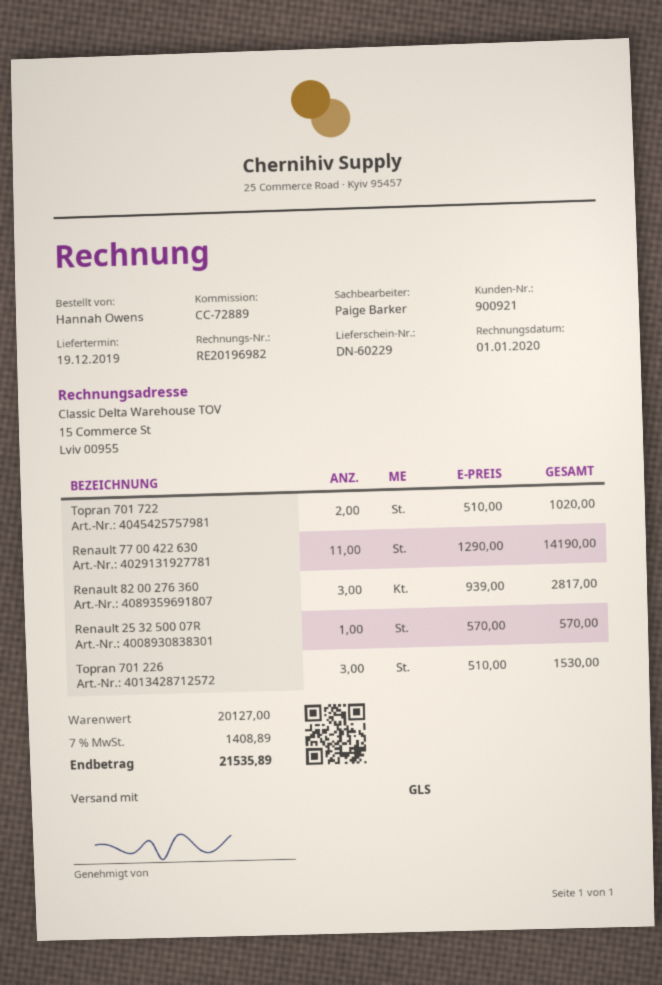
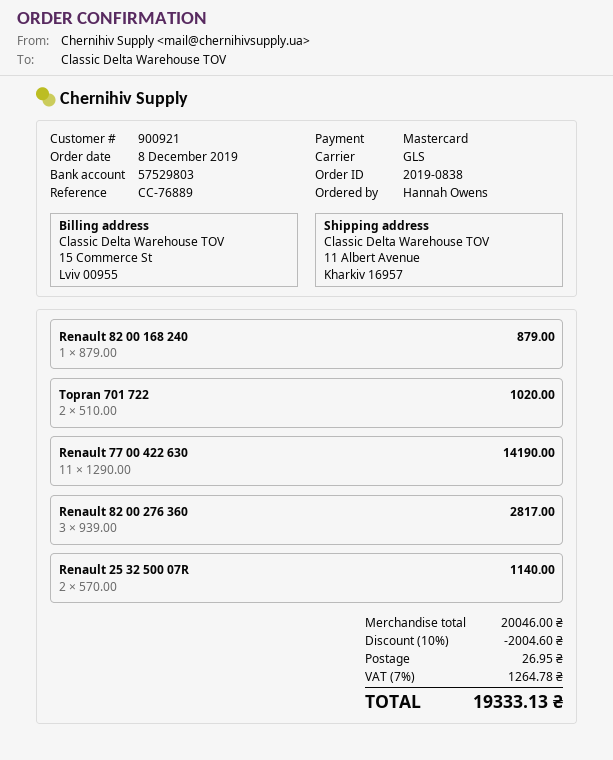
reference: CC-72889 -> CC-76889
Renault 25 32 500 07R: 1 x 570.00 = 570.00 -> 2 x 570.00 = 1140.00
Topran 701 226: 3 x 510.00 = 1530.00 -> none
Renault 82 00 168 240: none -> 1 x 879.00 = 879.00
subtotal: 20127.00 -> 20046.00
discount: none -> 10% = 2004.60
shipping: none -> 26.95
tax: 7% = 1408.89 -> 7% = 1264.78
total: 21535.89 -> 19333.13

